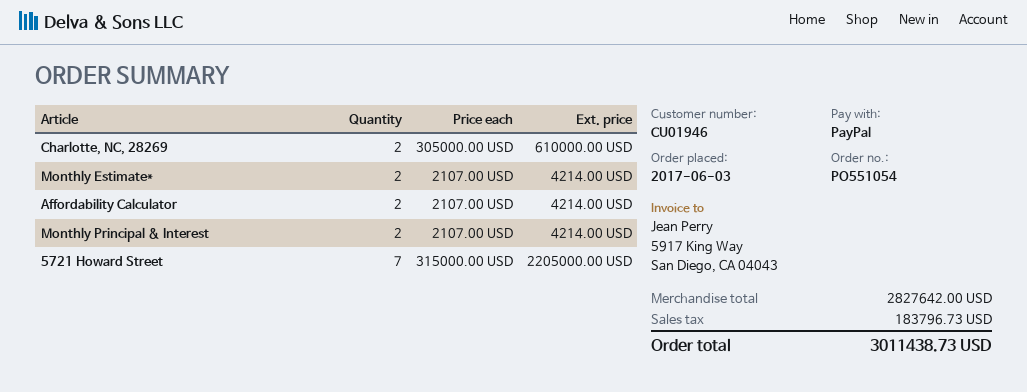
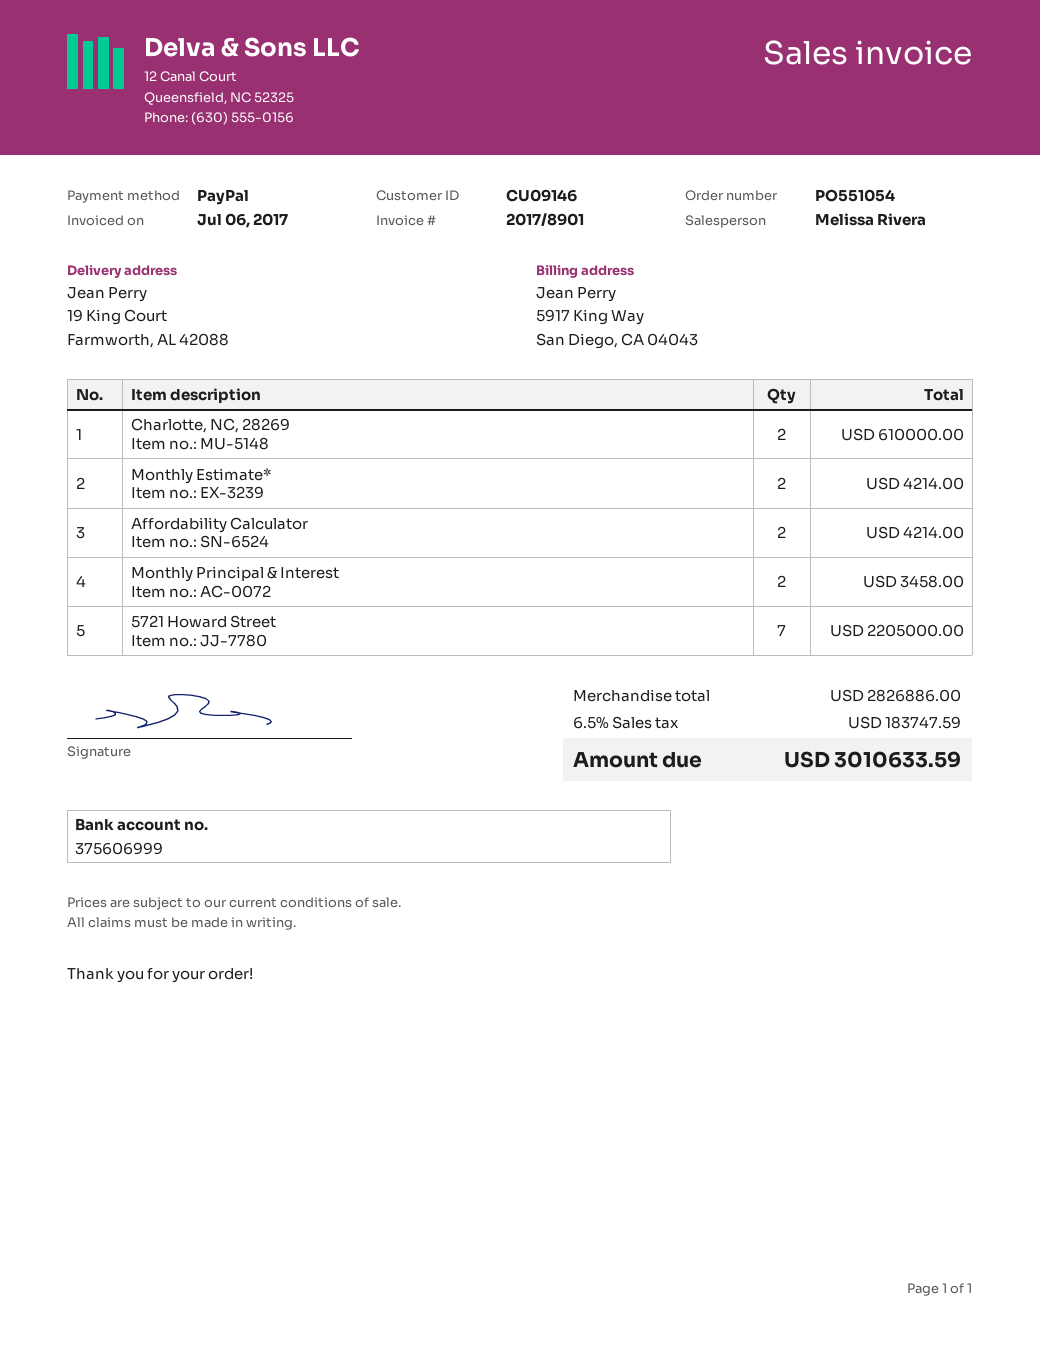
customer number: CU01946 -> CU09146
Monthly Principal & Interest: 2 for 4214.00 -> 2 for 3458.00
subtotal: 2827642.00 -> 2826886.00
tax: 183796.73 -> 183747.59
total: 3011438.73 -> 3010633.59

